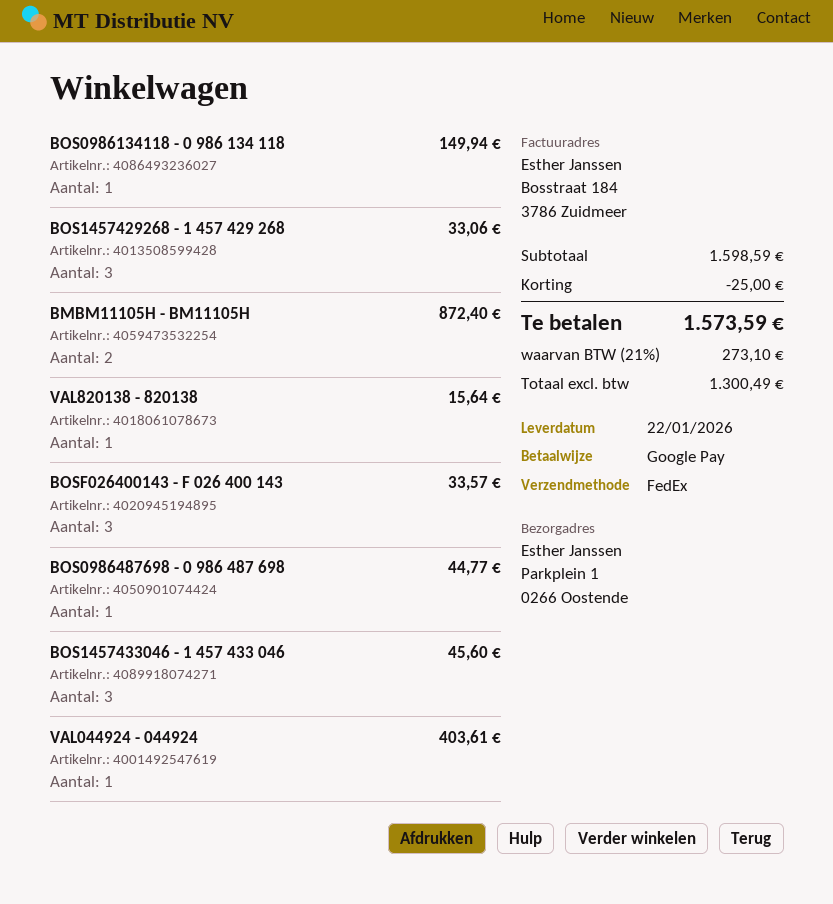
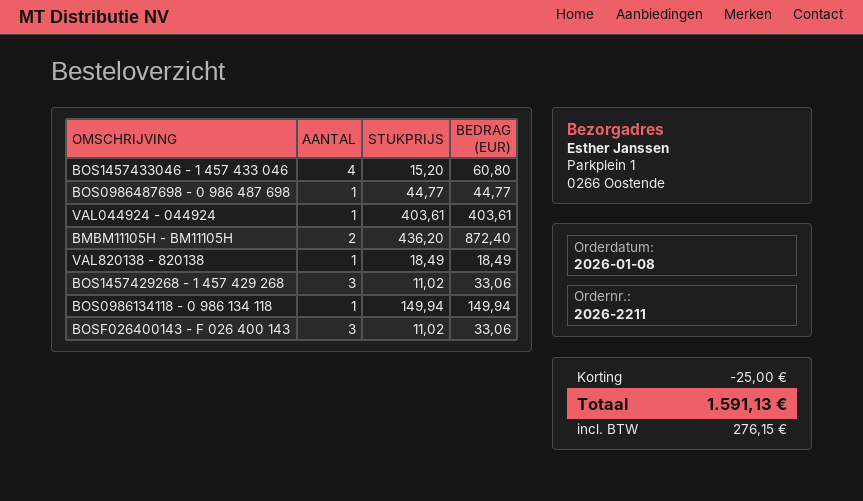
VAL820138 - 820138: 1 for 15.64 -> 1 for 18.49
BOSF026400143 - F 026 400 143: 3 for 33.57 -> 3 for 33.06
BOS1457433046 - 1 457 433 046: 3 for 45.60 -> 4 for 60.80
tax: 273.10 -> 276.15
total: 1573.59 -> 1591.13

